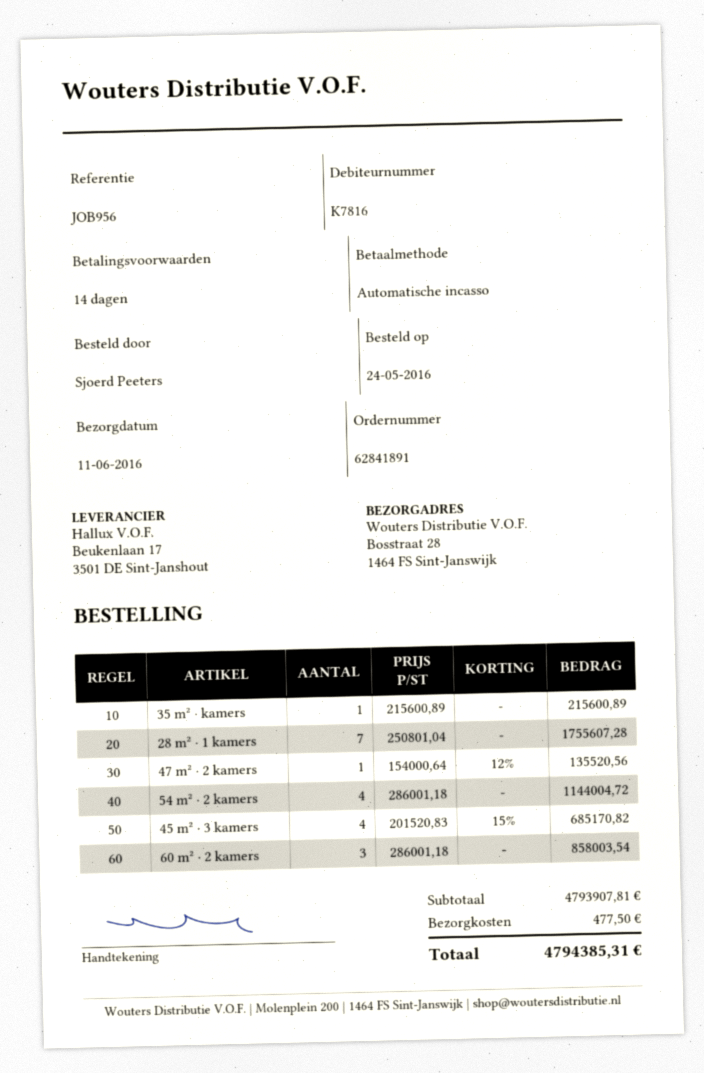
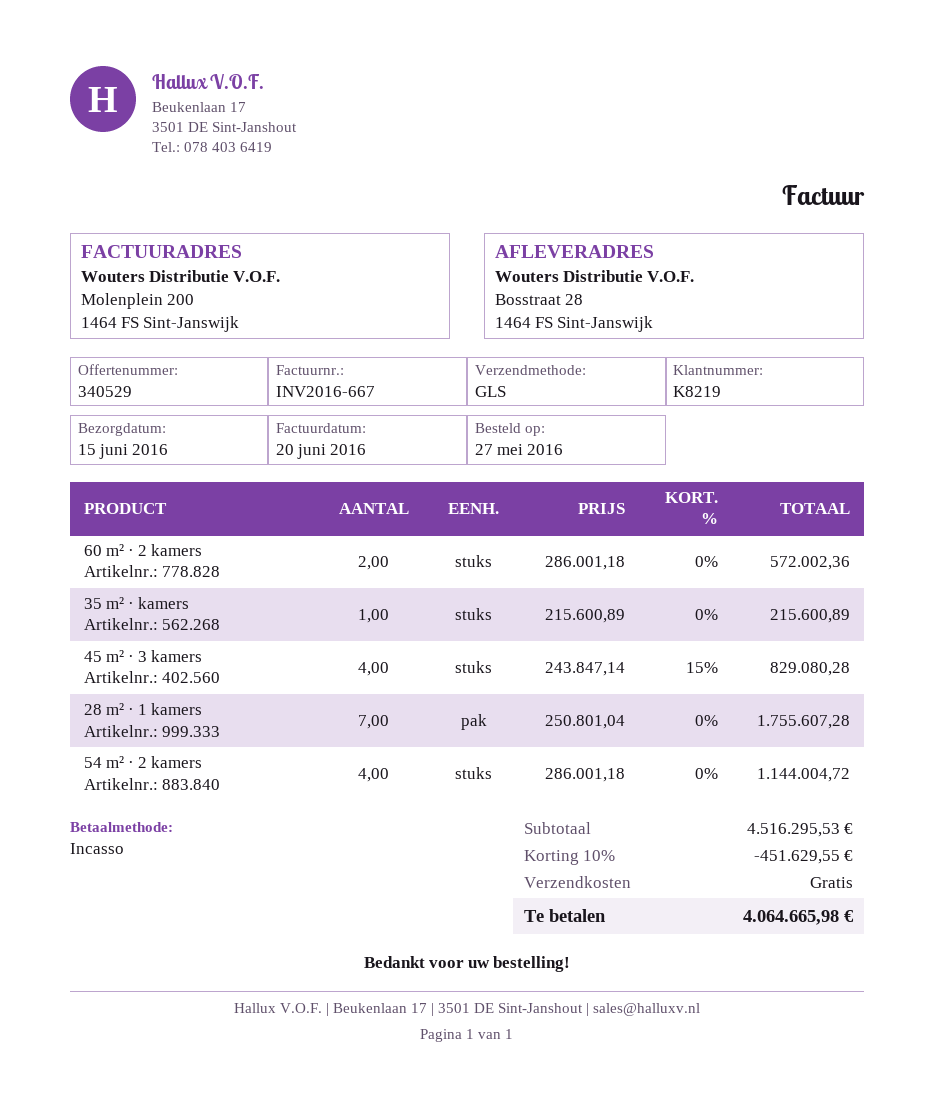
order date: 2016-05-24 -> 2016-05-27
delivery date: 2016-06-11 -> 2016-06-15
customer number: K7816 -> K8219
47 m² · 2 kamers: 1 x 154000.64 - 12% = 135520.56 -> none
45 m² · 3 kamers: 4 x 201520.83 - 15% = 685170.82 -> 4 x 243847.14 - 15% = 829080.28
60 m² · 2 kamers: 3 x 286001.18 = 858003.54 -> 2 x 286001.18 = 572002.36
subtotal: 4793907.81 -> 4516295.53
discount: none -> 10% = 451629.55
shipping: 477.50 -> 0.00
total: 4794385.31 -> 4064665.98

